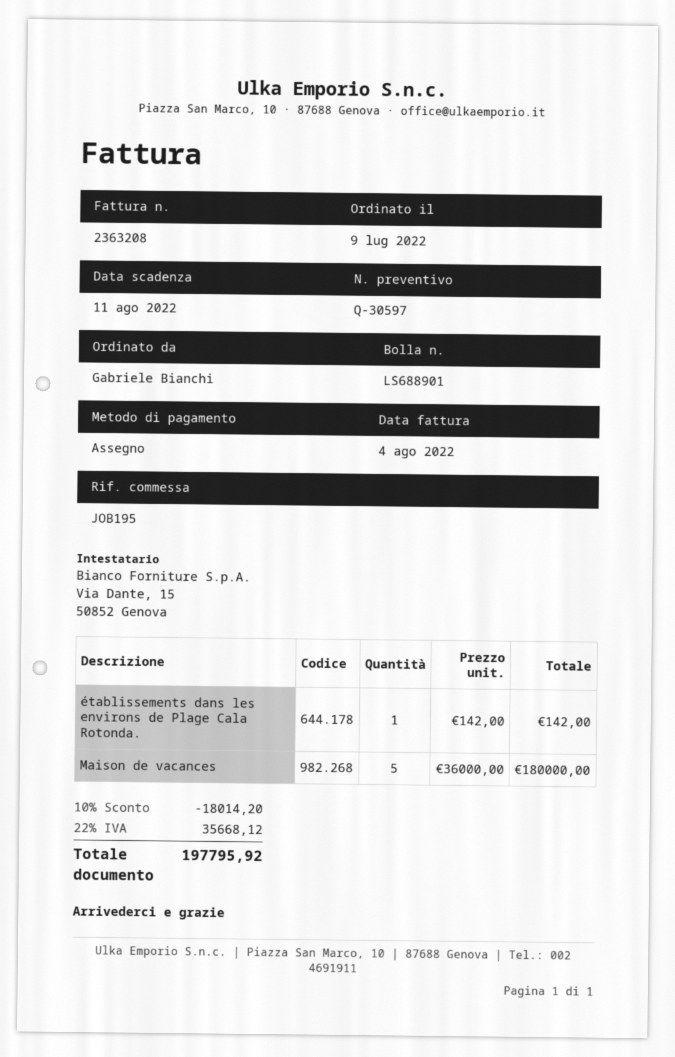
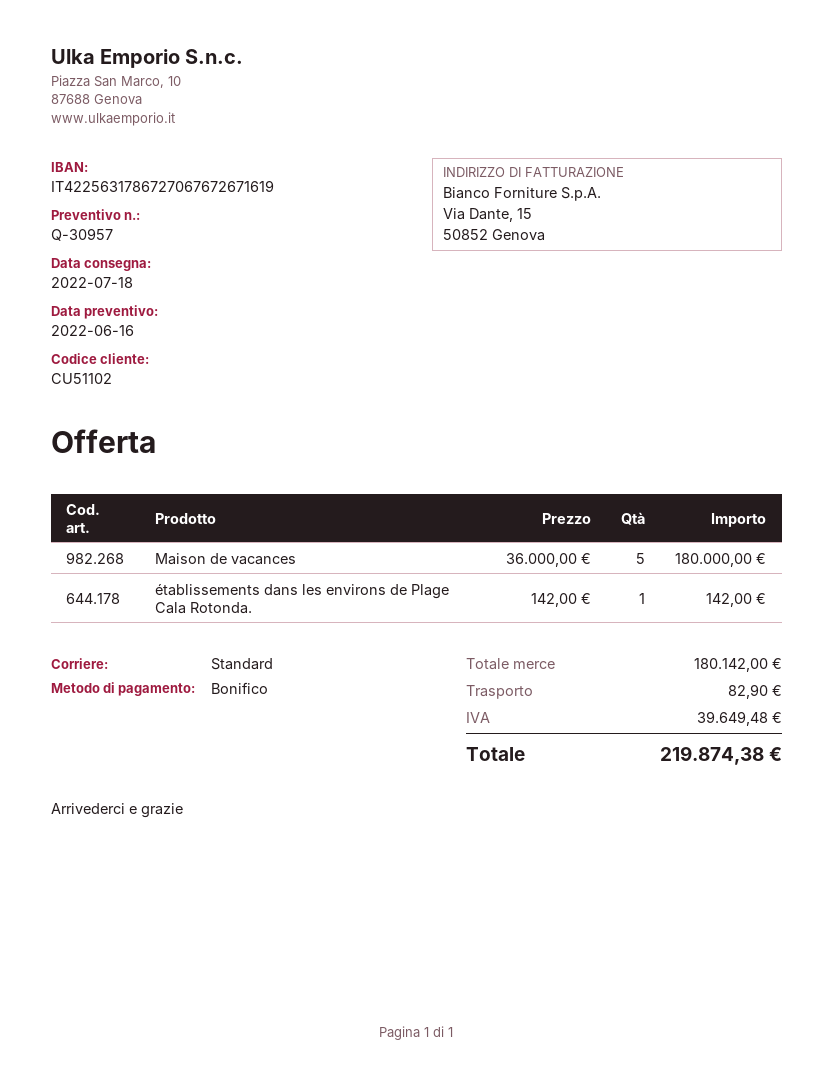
quote number: Q-30597 -> Q-30957
payment method: cheque -> bank transfer
discount: 10% = 18014.20 -> none
shipping: none -> 82.90
tax: 35668.12 -> 39649.48
total: 197795.92 -> 219874.38

